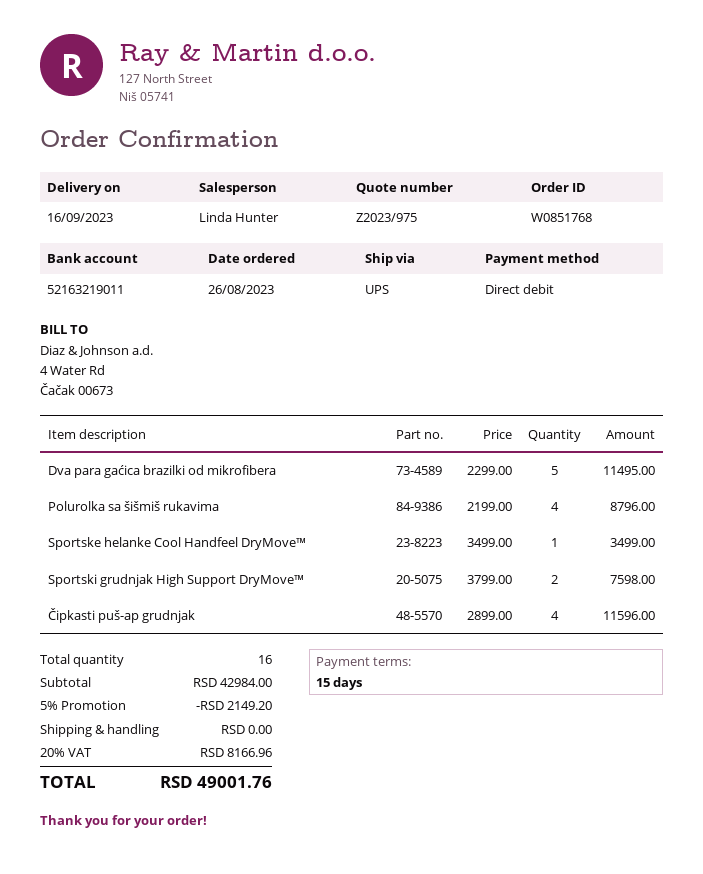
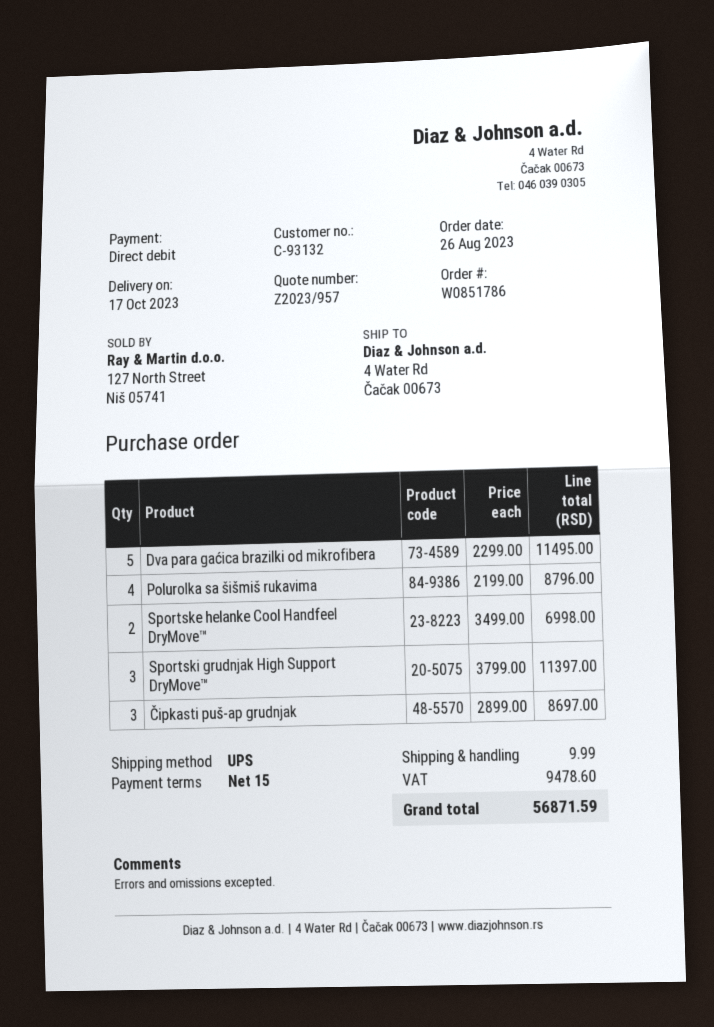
quote number: Z2023/975 -> Z2023/957
order number: W0851768 -> W0851786
delivery date: 2023-09-16 -> 2023-10-17
Sportske helanke Cool Handfeel DryMove™: 1 x 3499.00 = 3499.00 -> 2 x 3499.00 = 6998.00
Sportski grudnjak High Support DryMove™: 2 x 3799.00 = 7598.00 -> 3 x 3799.00 = 11397.00
Čipkasti puš-ap grudnjak: 4 x 2899.00 = 11596.00 -> 3 x 2899.00 = 8697.00
discount: 5% = 2149.20 -> none
shipping: 0.00 -> 9.99
tax: 8166.96 -> 9478.60
total: 49001.76 -> 56871.59

